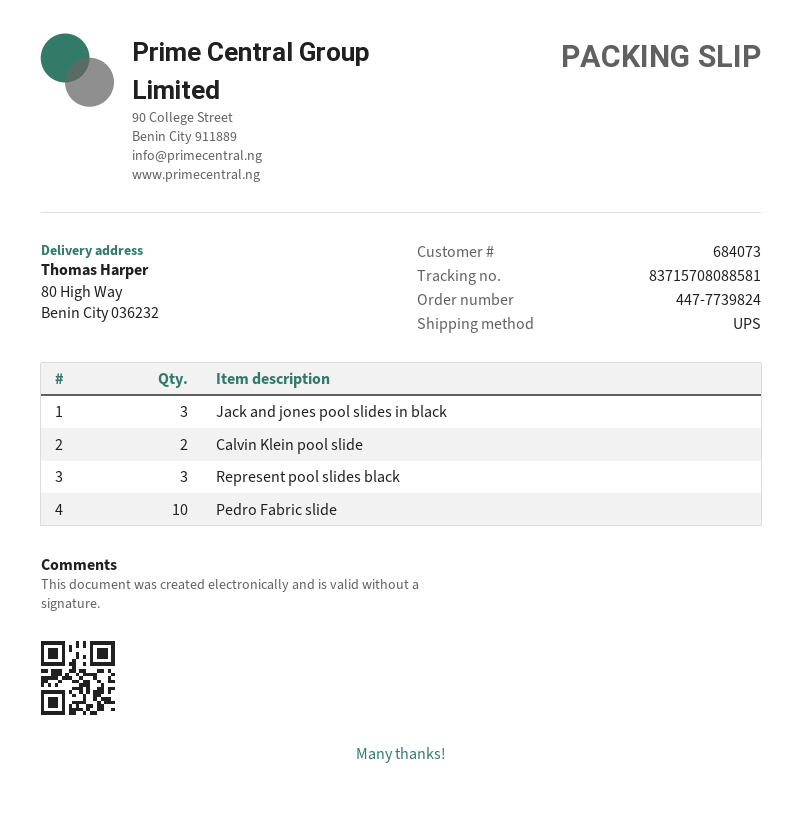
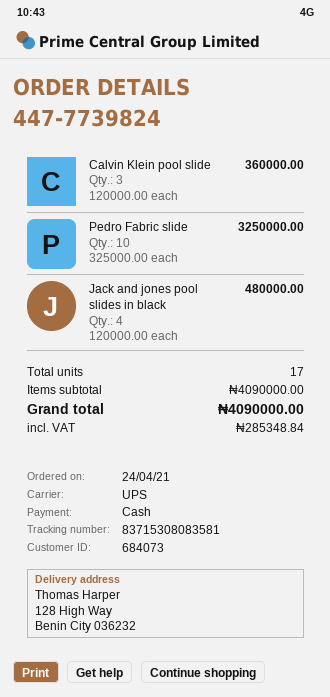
tracking number: 83715708088581 -> 83715308083581
ship to: 80 High Way, Benin City 036232 -> 128 High Way, Benin City 036232
Jack and jones pool slides in black: 3 -> 4
Calvin Klein pool slide: 2 -> 3
Represent pool slides black: 3 -> none

